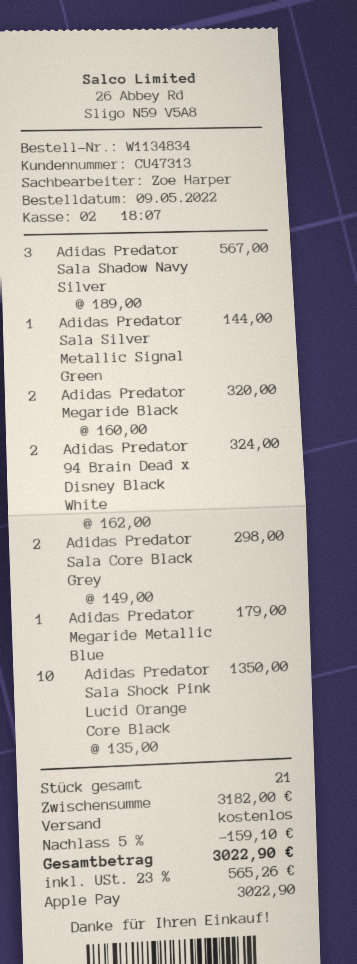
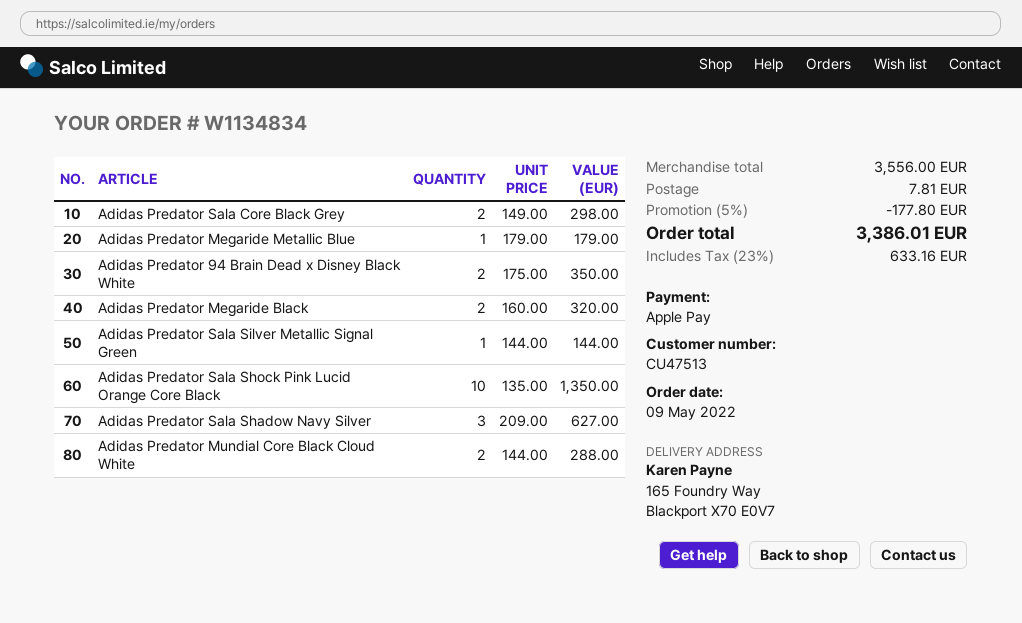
customer number: CU47313 -> CU47513
Adidas Predator Sala Shadow Navy Silver: 3 x 189.00 = 567.00 -> 3 x 209.00 = 627.00
Adidas Predator 94 Brain Dead x Disney Black White: 2 x 162.00 = 324.00 -> 2 x 175.00 = 350.00
Adidas Predator Mundial Core Black Cloud White: none -> 2 x 144.00 = 288.00
subtotal: 3182.00 -> 3556.00
discount: 5% = 159.10 -> 5% = 177.80
shipping: 0.00 -> 7.81
tax: 23% = 565.26 -> 23% = 633.16
total: 3022.90 -> 3386.01

